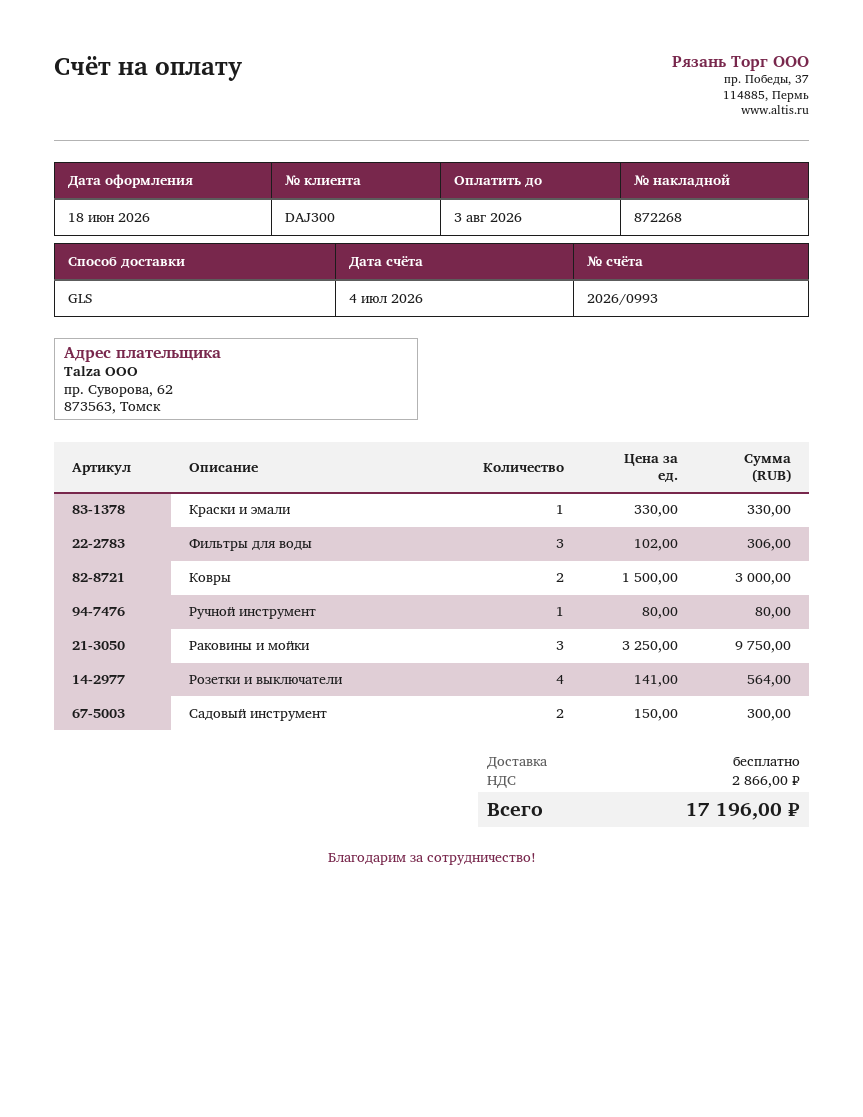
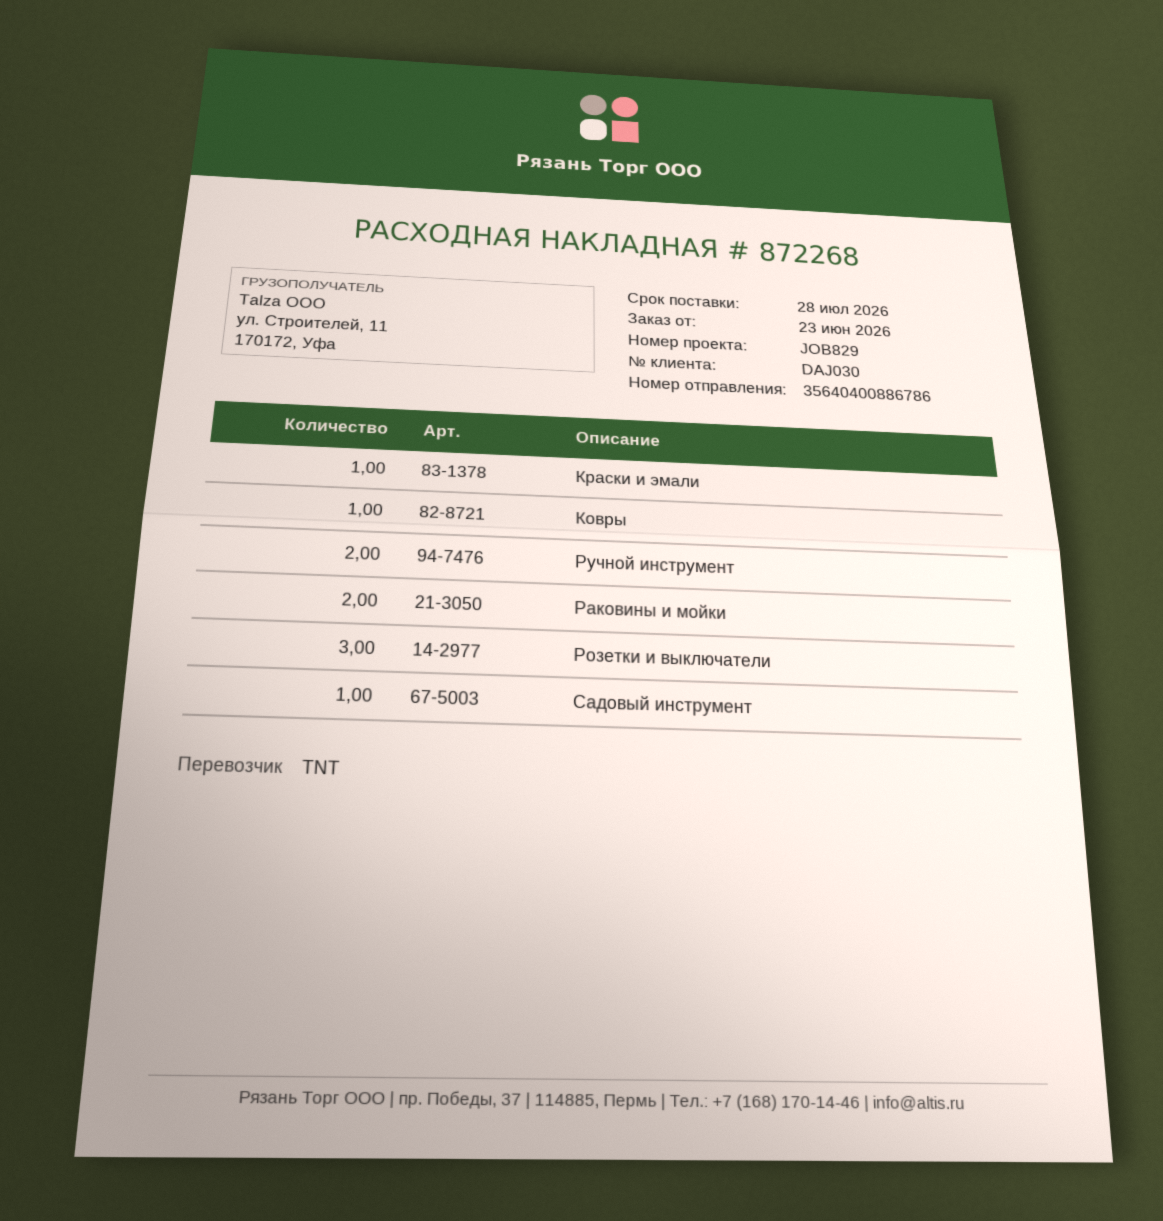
order date: 2026-06-18 -> 2026-06-23
customer number: DAJ300 -> DAJ030
shipping method: GLS -> TNT
Фильтры для воды: 3 -> none
Ковры: 2 -> 1
Ручной инструмент: 1 -> 2
Раковины и мойки: 3 -> 2
Розетки и выключатели: 4 -> 3
Садовый инструмент: 2 -> 1

